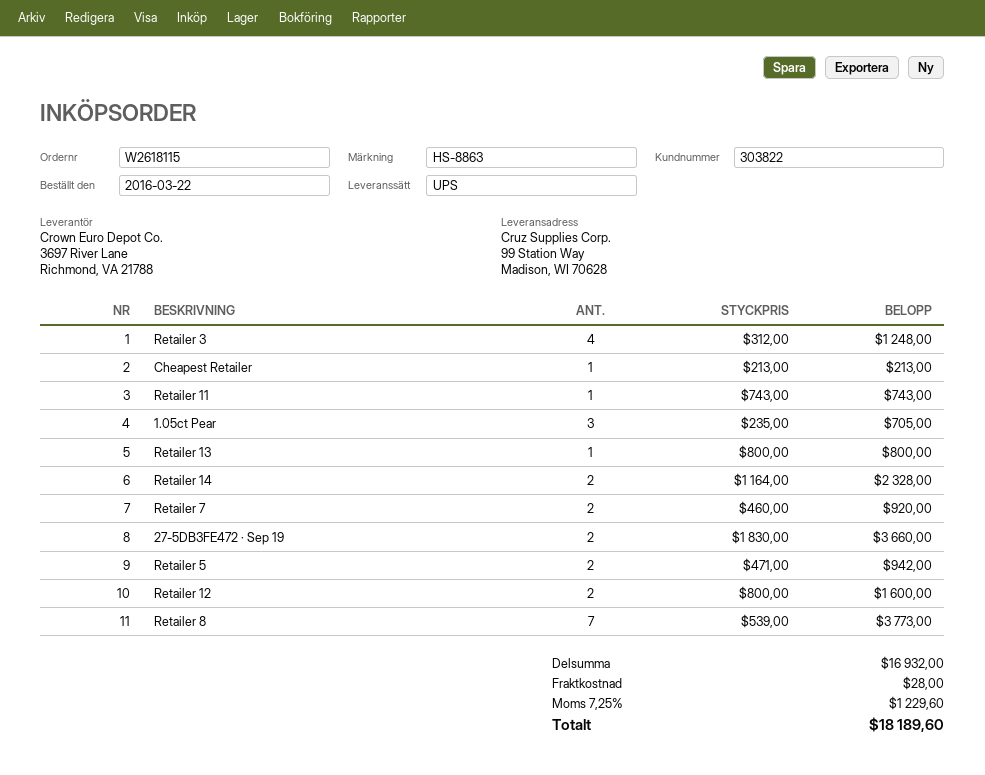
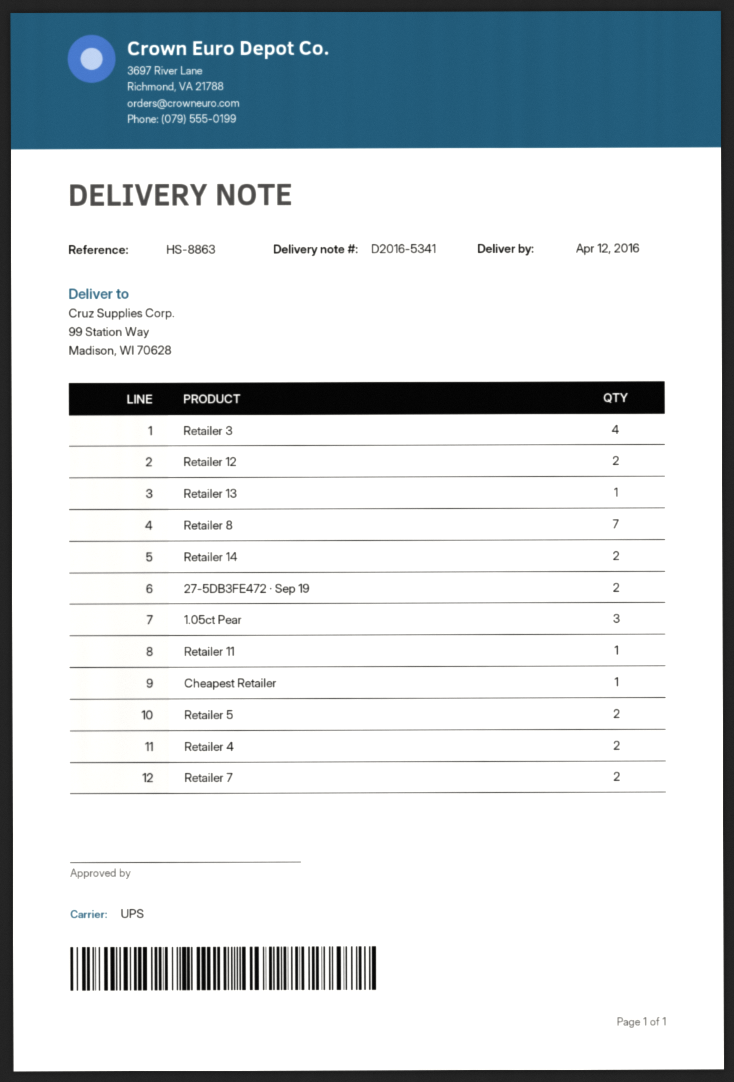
Retailer 4: none -> 2

